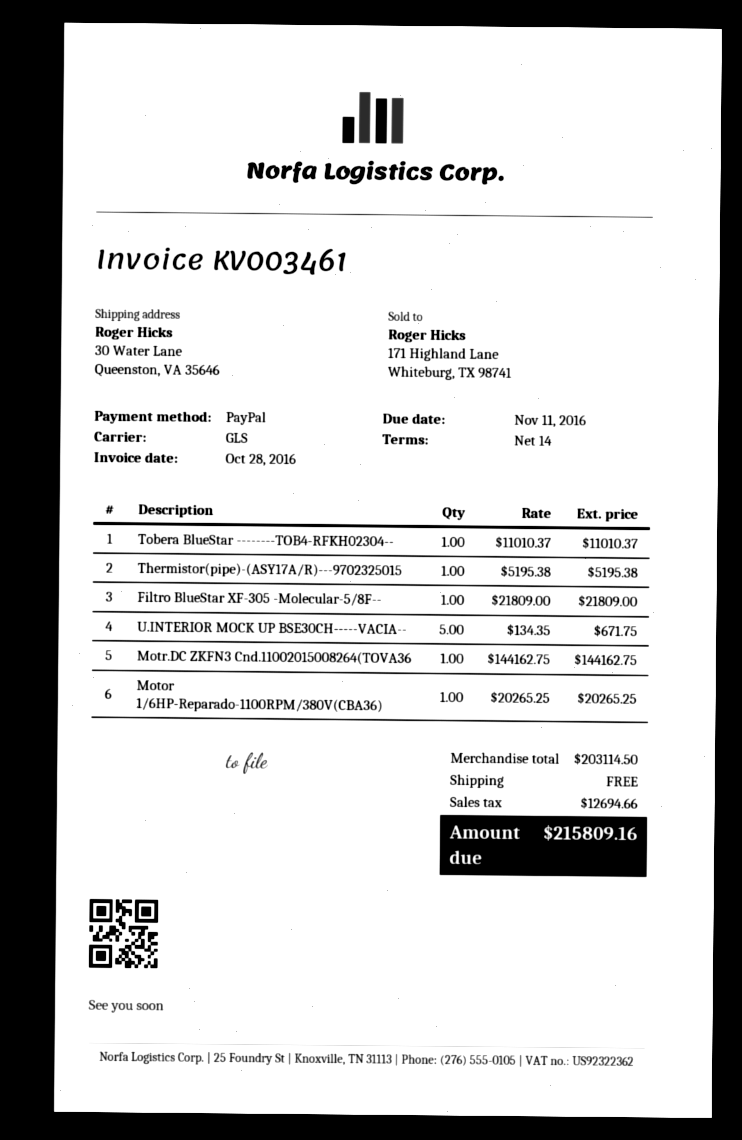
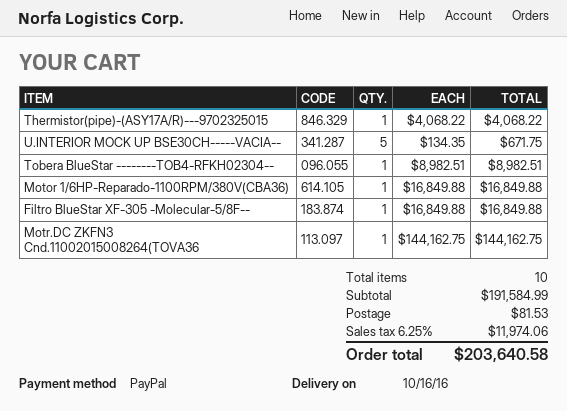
Tobera BlueStar --------TOB4-RFKH02304--: 1 x 11010.37 = 11010.37 -> 1 x 8982.51 = 8982.51
Thermistor(pipe)-(ASY17A/R)---9702325015: 1 x 5195.38 = 5195.38 -> 1 x 4068.22 = 4068.22
Filtro BlueStar XF-305 -Molecular-5/8F--: 1 x 21809.00 = 21809.00 -> 1 x 16849.88 = 16849.88
Motor 1/6HP-Reparado-1100RPM/380V(CBA36): 1 x 20265.25 = 20265.25 -> 1 x 16849.88 = 16849.88
subtotal: 203114.50 -> 191584.99
shipping: 0.00 -> 81.53
tax: 12694.66 -> 11974.06
total: 215809.16 -> 203640.58

